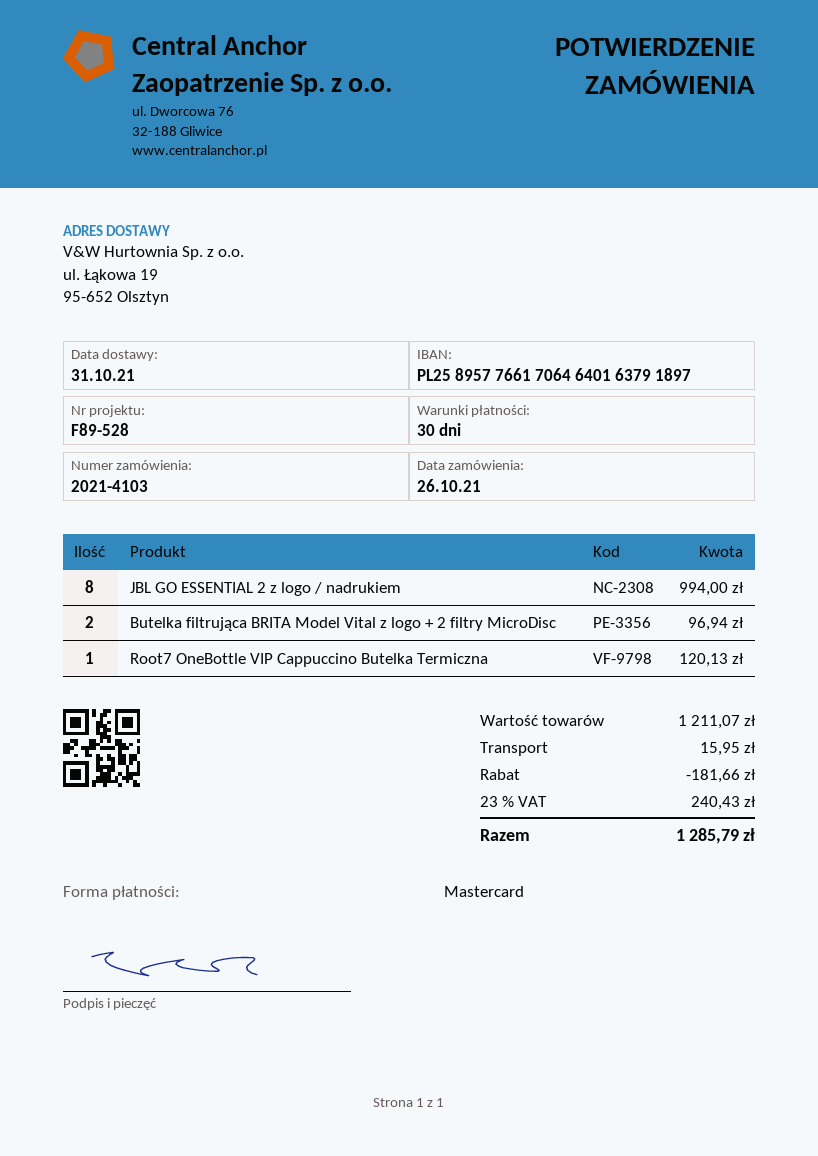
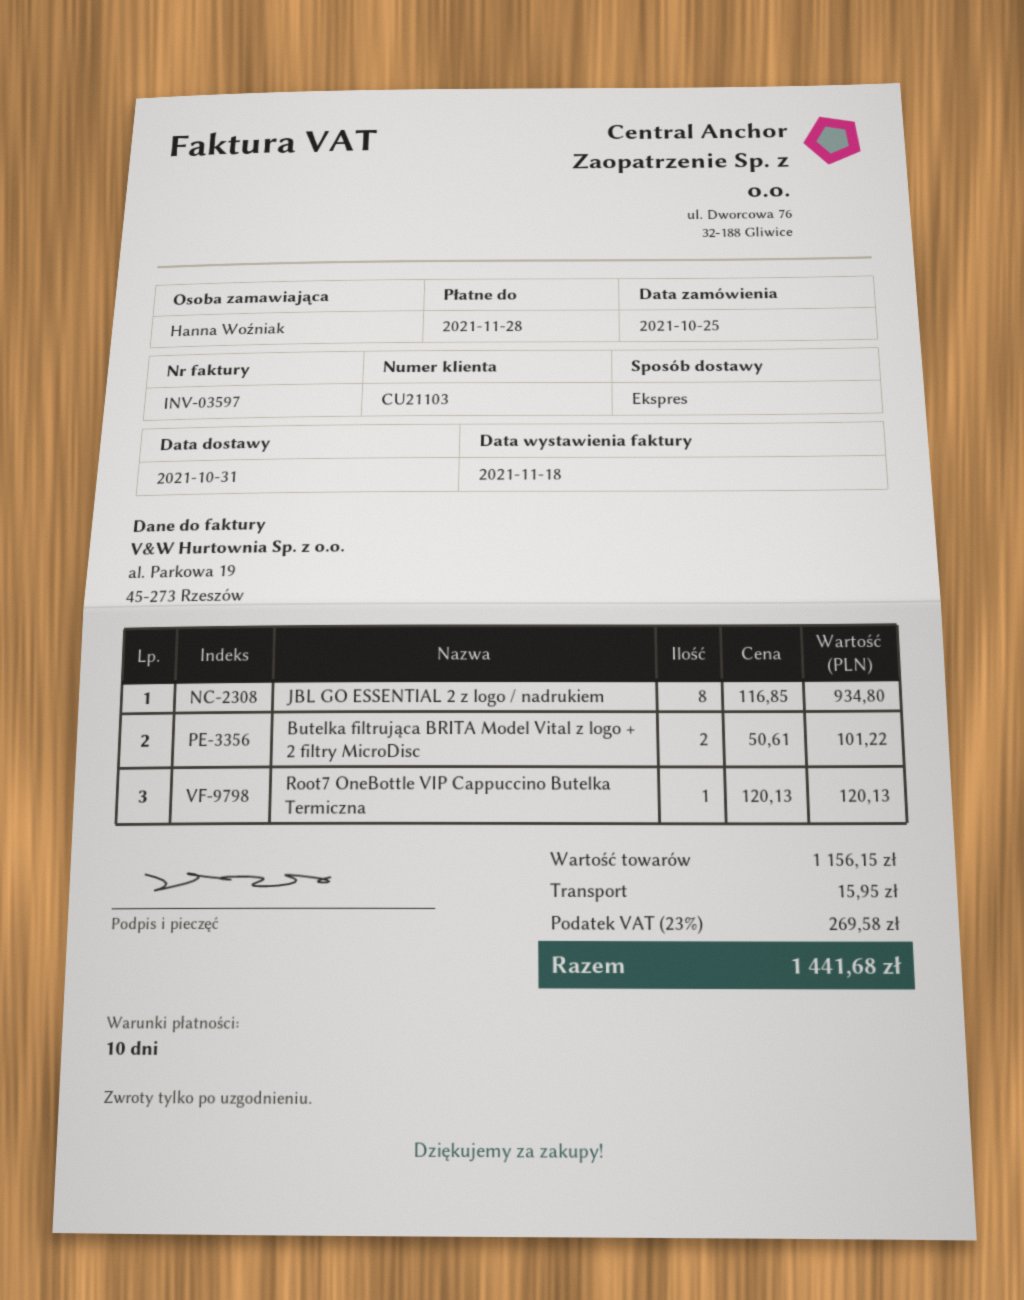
order date: 2021-10-26 -> 2021-10-25
payment terms: 30 days -> 10 days
JBL GO ESSENTIAL 2 z logo / nadrukiem: 8 for 994.00 -> 8 for 934.80
Butelka filtrująca BRITA Model Vital z logo + 2 filtry MicroDisc: 2 for 96.94 -> 2 for 101.22
subtotal: 1211.07 -> 1156.15
discount: 181.66 -> none
tax: 23% = 240.43 -> 23% = 269.58
total: 1285.79 -> 1441.68

